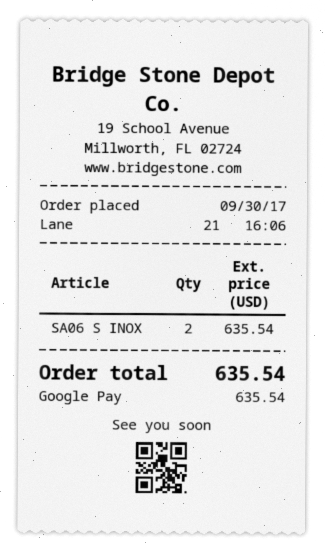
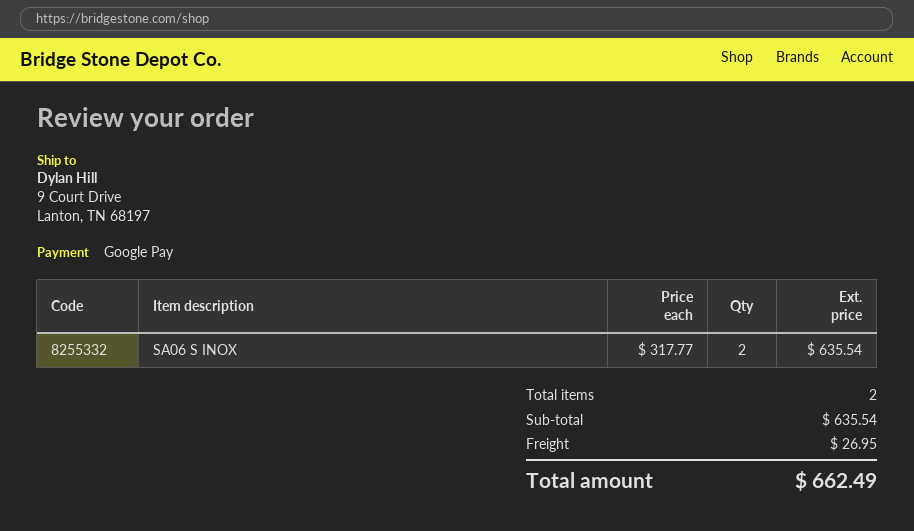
shipping: none -> 26.95
total: 635.54 -> 662.49

